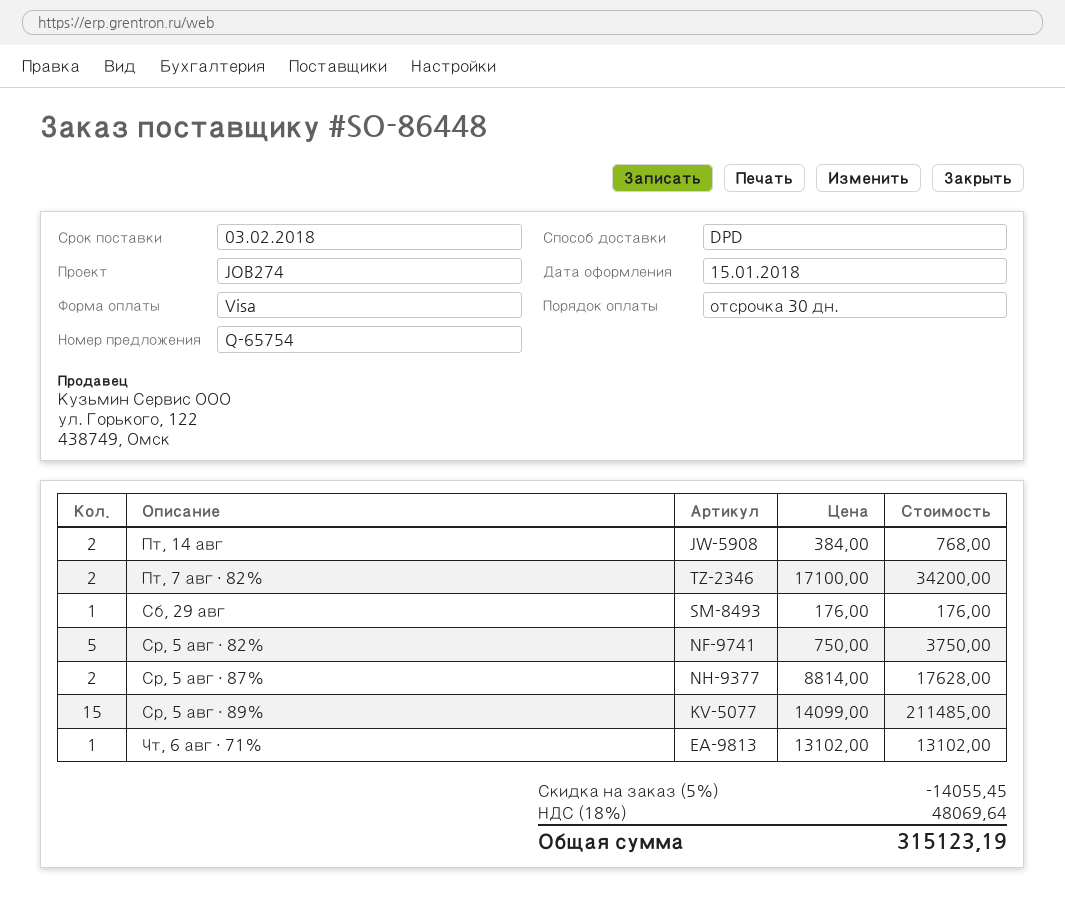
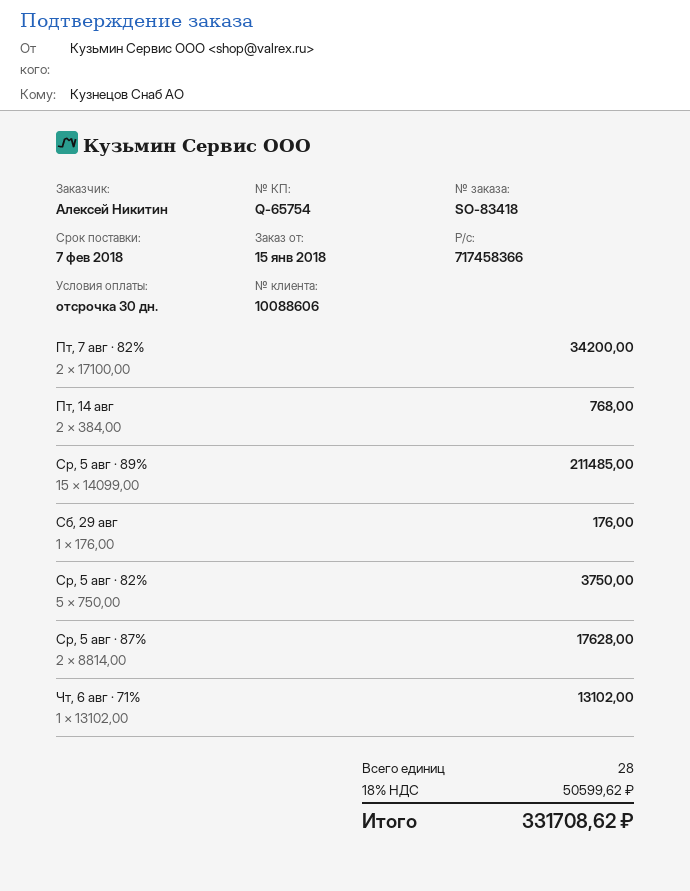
order number: SO-86448 -> SO-83418
delivery date: 2018-02-03 -> 2018-02-07
discount: 5% = 14055.45 -> none
tax: 18% = 48069.64 -> 18% = 50599.62
total: 315123.19 -> 331708.62

